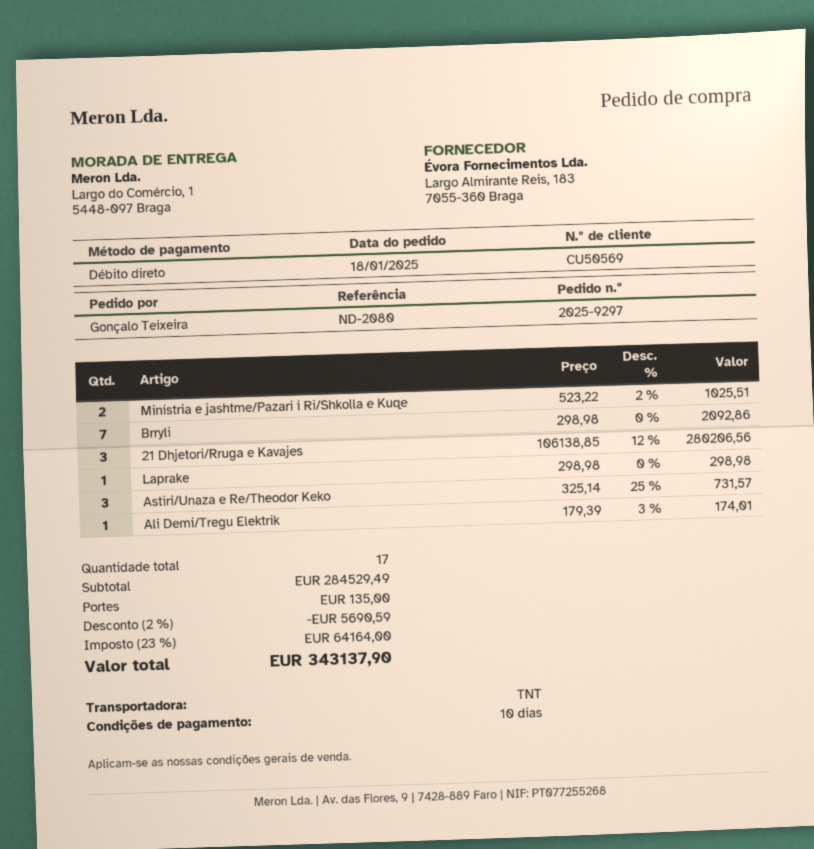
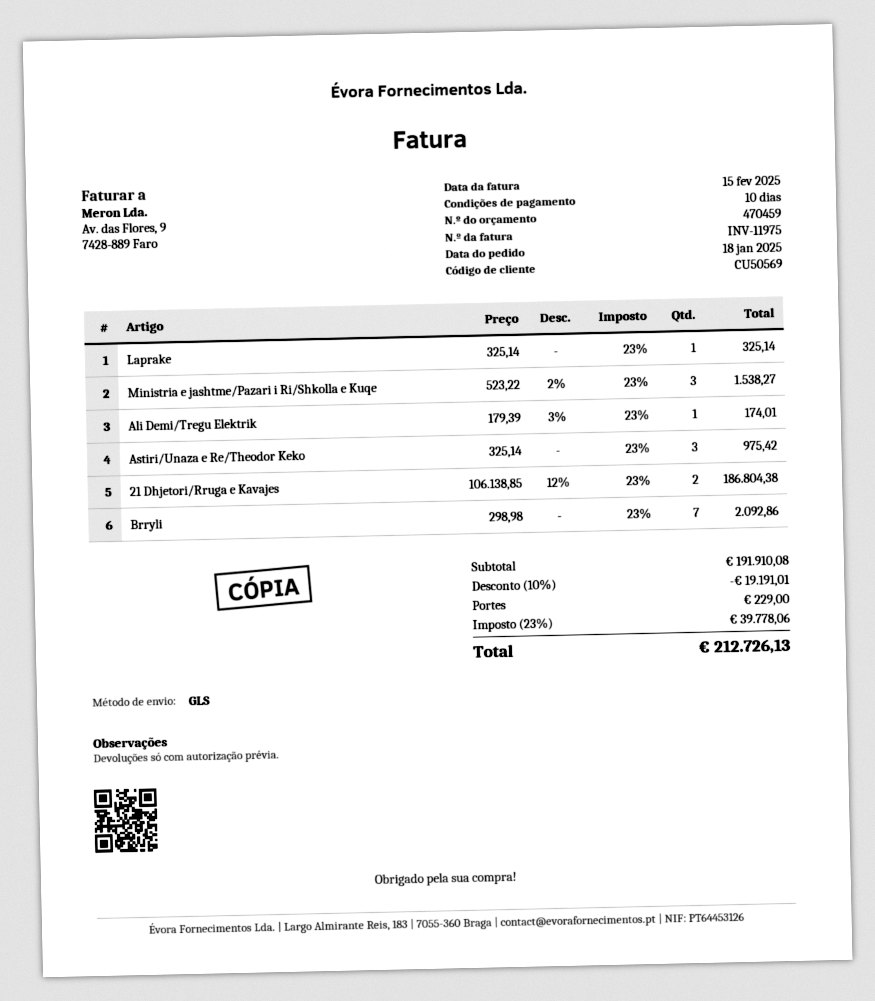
shipping method: TNT -> GLS
Ministria e jashtme/Pazari i Ri/Shkolla e Kuqe: 2 x 523.22 - 2% = 1025.51 -> 3 x 523.22 - 2% = 1538.27
21 Dhjetori/Rruga e Kavajes: 3 x 106138.85 - 12% = 280206.56 -> 2 x 106138.85 - 12% = 186804.38
Laprake: 1 x 298.98 = 298.98 -> 1 x 325.14 = 325.14
Astiri/Unaza e Re/Theodor Keko: 3 x 325.14 - 25% = 731.57 -> 3 x 325.14 = 975.42
subtotal: 284529.49 -> 191910.08
discount: 2% = 5690.59 -> 10% = 19191.01
shipping: 135.00 -> 229.00
tax: 23% = 64164.00 -> 23% = 39778.06
total: 343137.90 -> 212726.13

